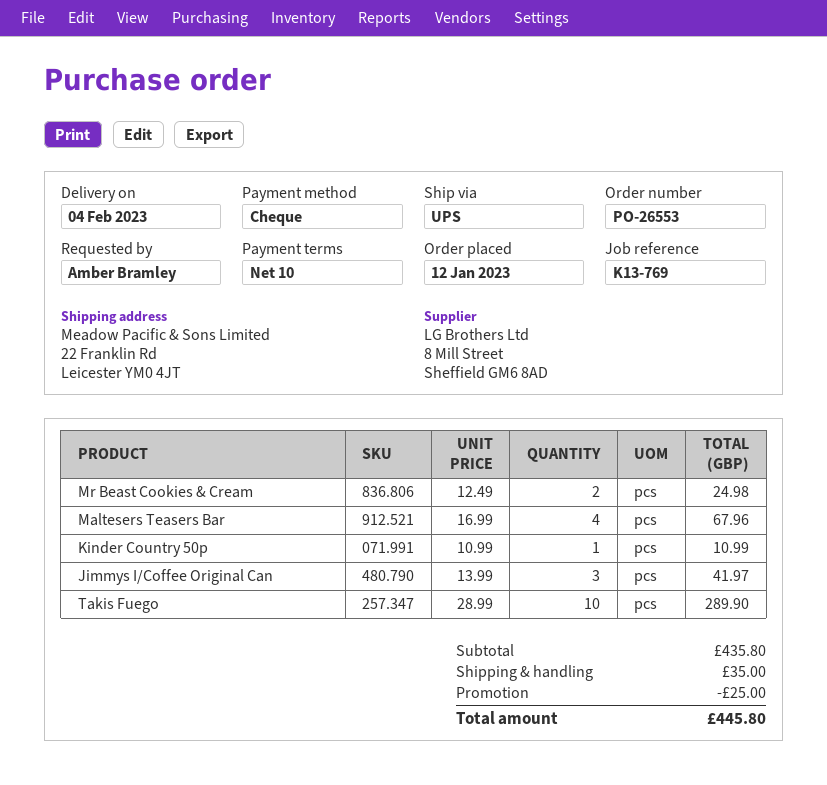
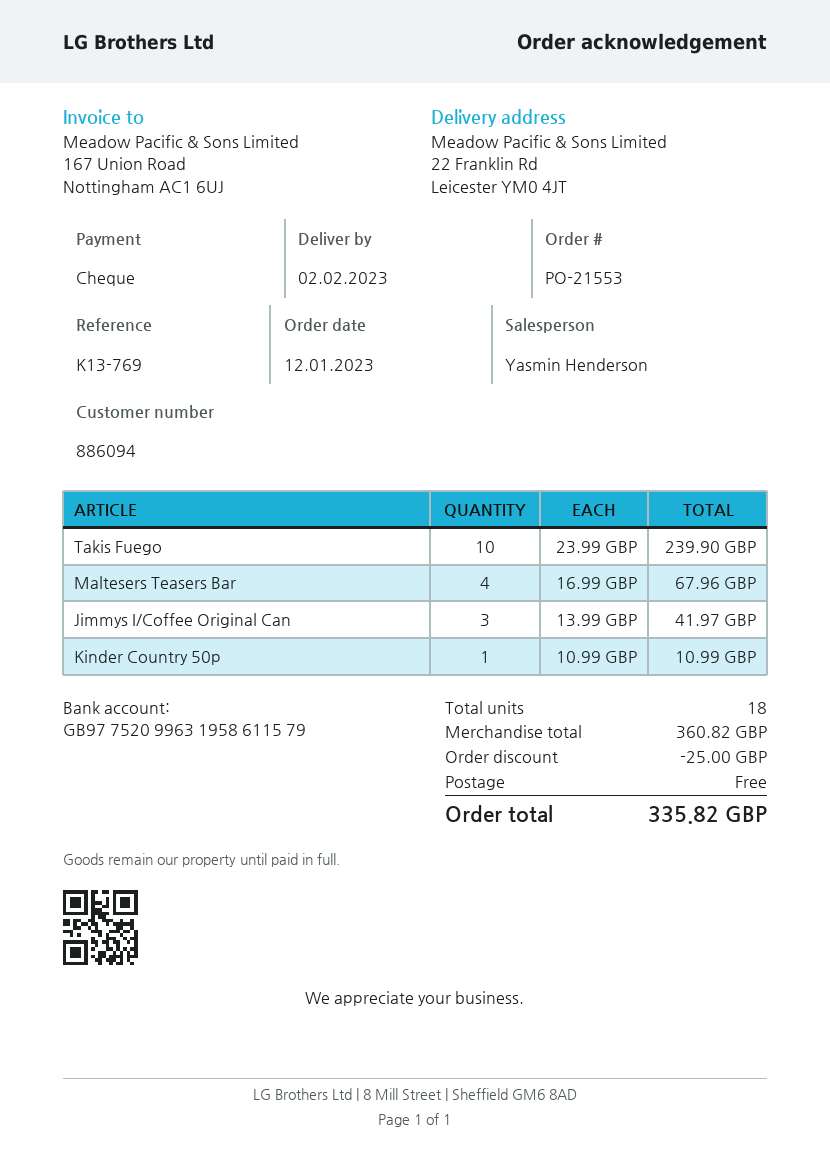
order number: PO-26553 -> PO-21553
delivery date: 2023-02-04 -> 2023-02-02
Mr Beast Cookies & Cream: 2 x 12.49 = 24.98 -> none
Takis Fuego: 10 x 28.99 = 289.90 -> 10 x 23.99 = 239.90
subtotal: 435.80 -> 360.82
shipping: 35.00 -> 0.00
total: 445.80 -> 335.82

